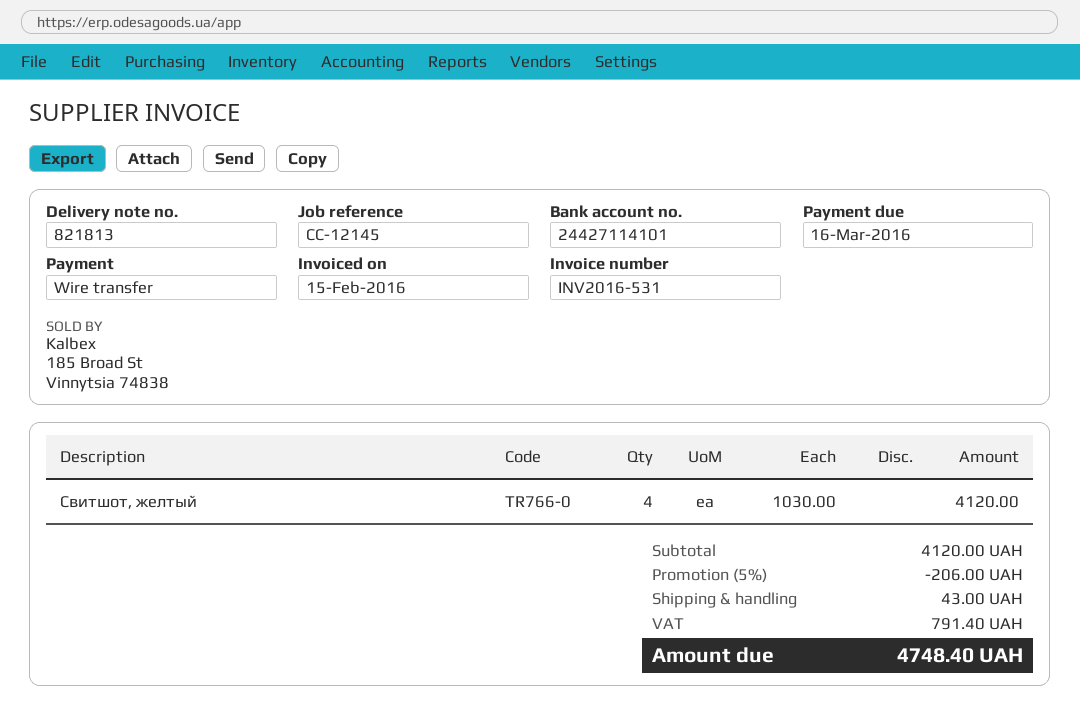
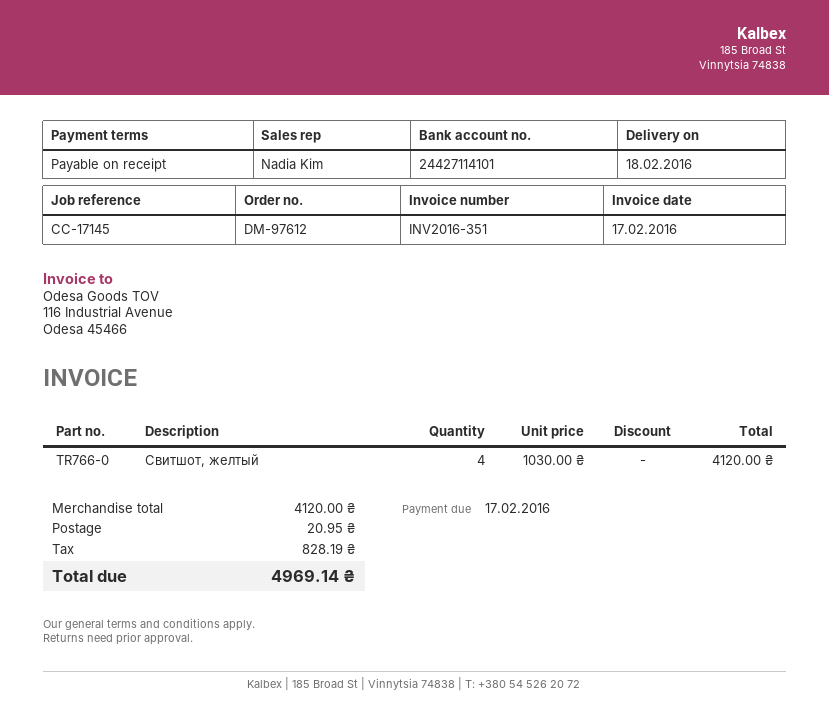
invoice number: INV2016-531 -> INV2016-351
invoice date: 2016-02-15 -> 2016-02-17
due date: 2016-03-16 -> 2016-02-17
reference: CC-12145 -> CC-17145
discount: 5% = 206.00 -> none
shipping: 43.00 -> 20.95
tax: 791.40 -> 828.19
total: 4748.40 -> 4969.14

